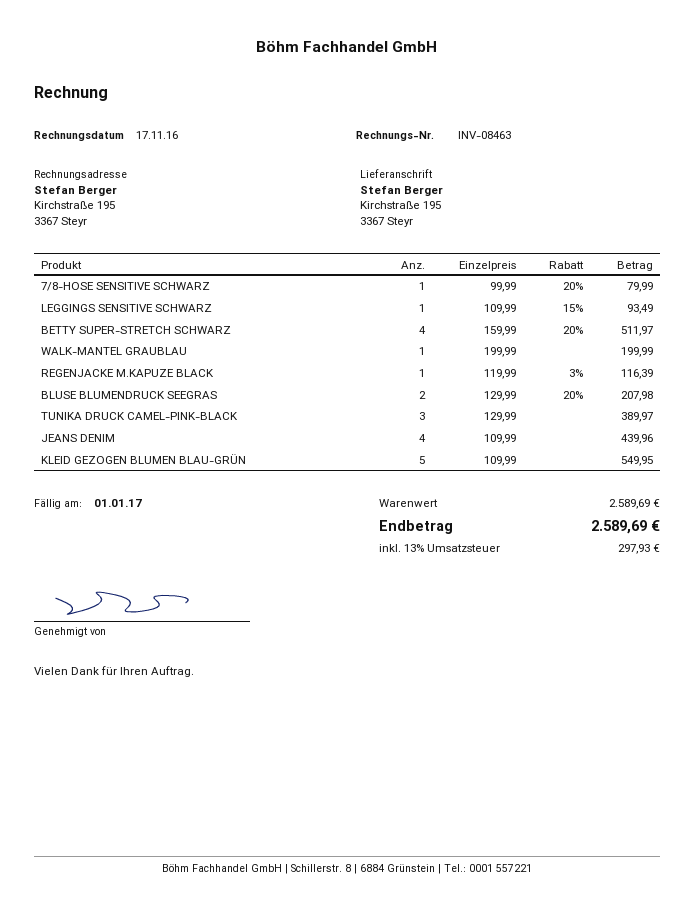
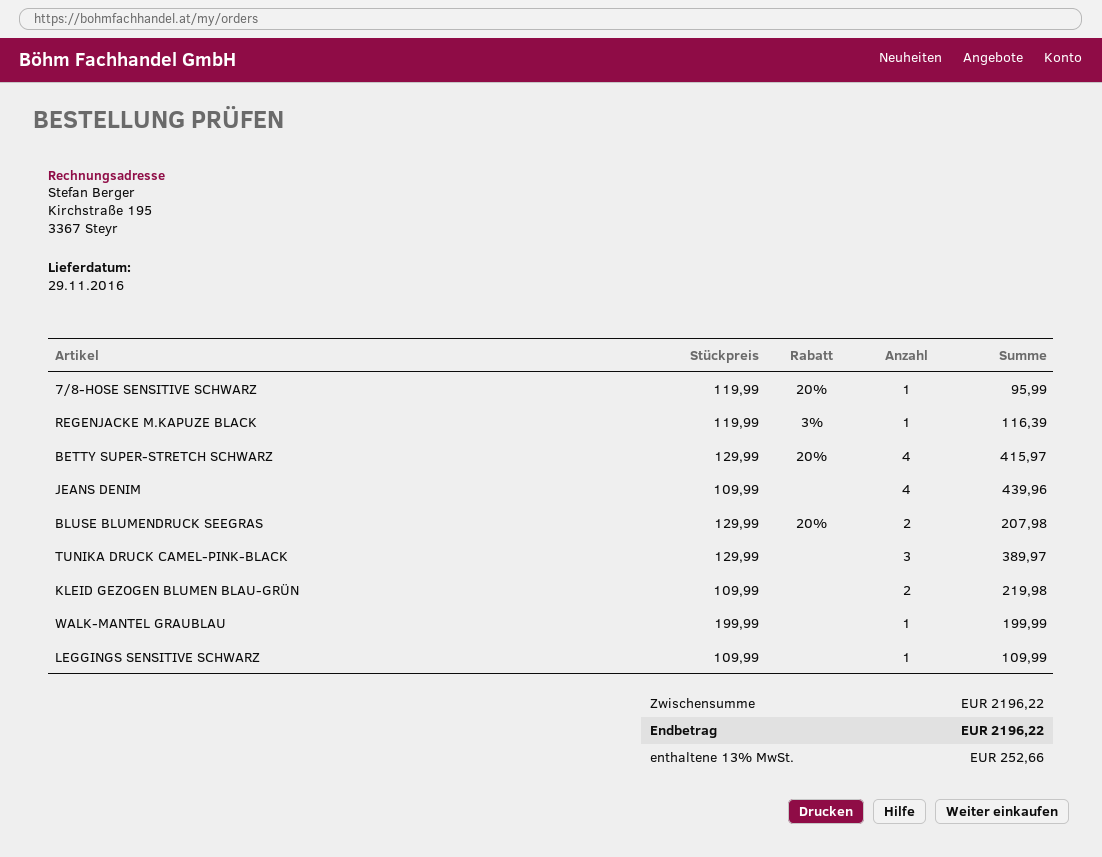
7/8-HOSE SENSITIVE SCHWARZ: 1 x 99.99 - 20% = 79.99 -> 1 x 119.99 - 20% = 95.99
LEGGINGS SENSITIVE SCHWARZ: 1 x 109.99 - 15% = 93.49 -> 1 x 109.99 = 109.99
BETTY SUPER-STRETCH SCHWARZ: 4 x 159.99 - 20% = 511.97 -> 4 x 129.99 - 20% = 415.97
KLEID GEZOGEN BLUMEN BLAU-GRÜN: 5 x 109.99 = 549.95 -> 2 x 109.99 = 219.98
subtotal: 2589.69 -> 2196.22
tax: 13% = 297.93 -> 13% = 252.66
total: 2589.69 -> 2196.22

